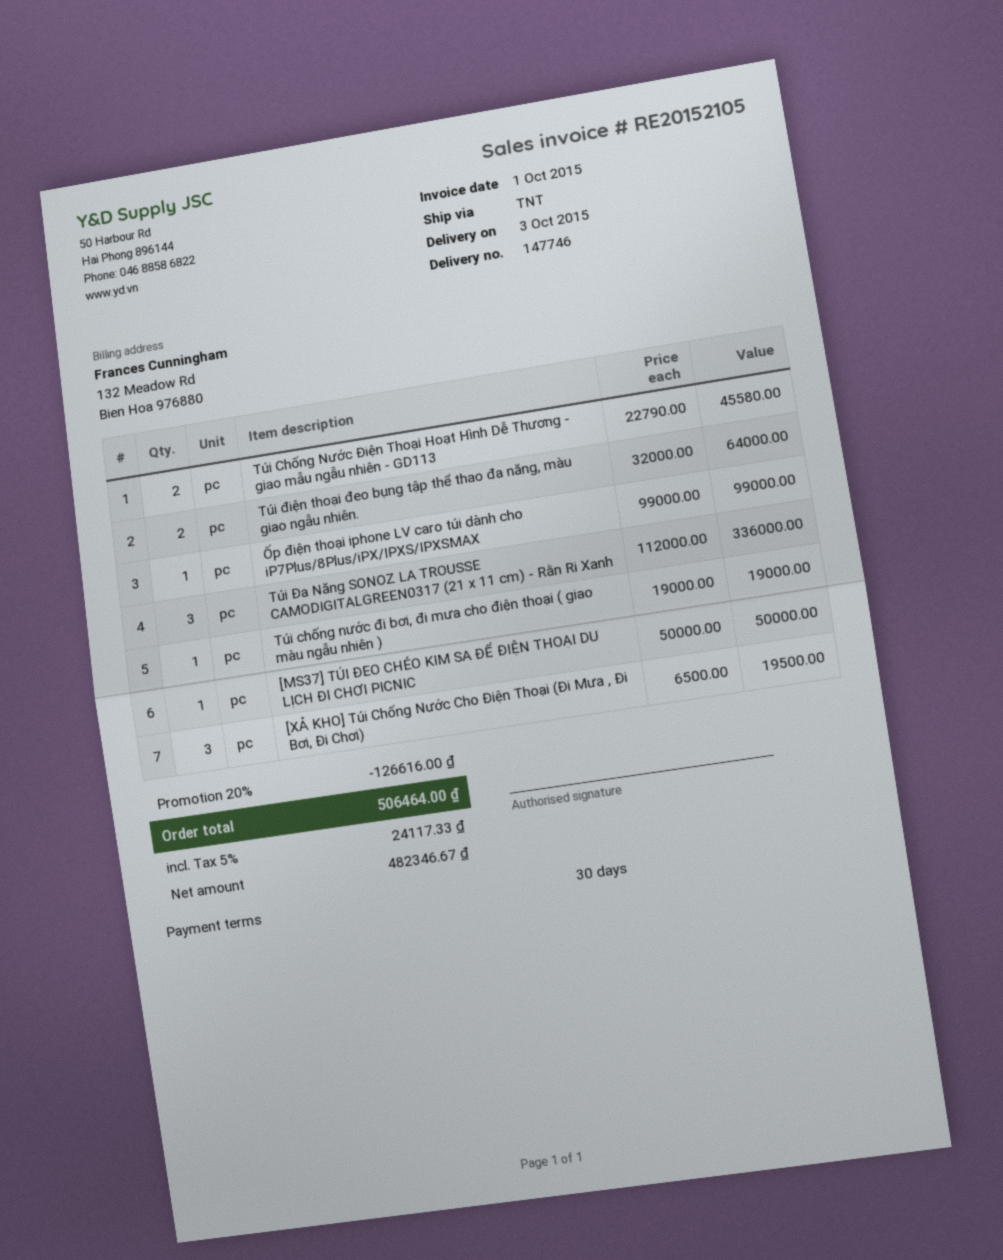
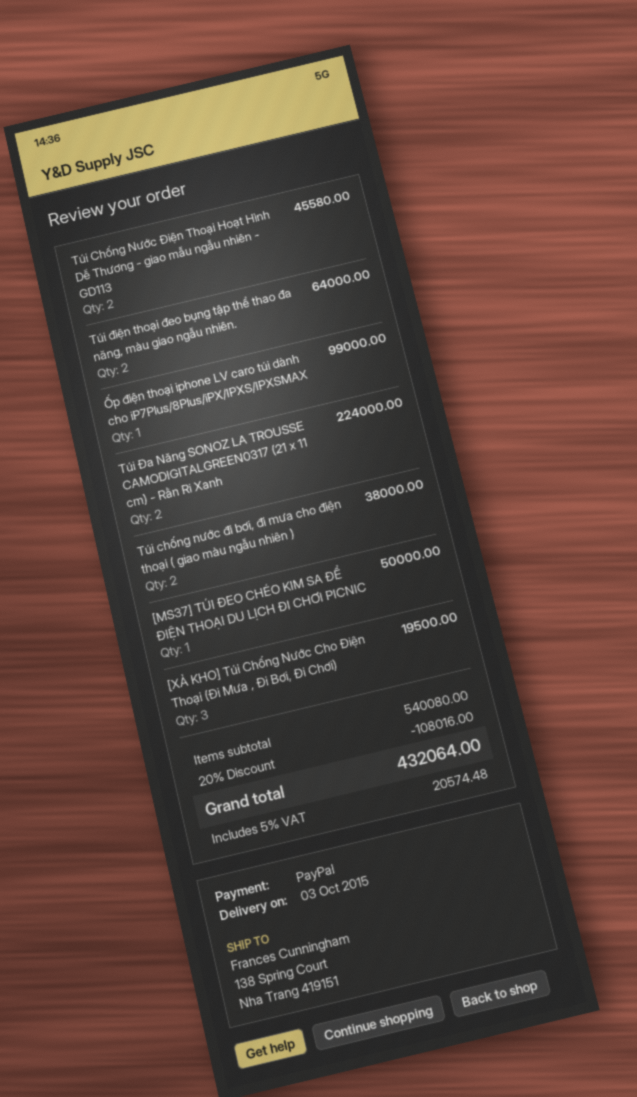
Túi Đa Năng SONOZ LA TROUSSE CAMODIGITALGREEN0317 (21 x 11 cm) - Rằn Ri Xanh: 3 for 336000.00 -> 2 for 224000.00
Túi chống nước đi bơi, đi mưa cho điện thoại ( giao màu ngẫu nhiên ): 1 for 19000.00 -> 2 for 38000.00
discount: 20% = 126616.00 -> 20% = 108016.00
tax: 5% = 24117.33 -> 5% = 20574.48
total: 506464.00 -> 432064.00

